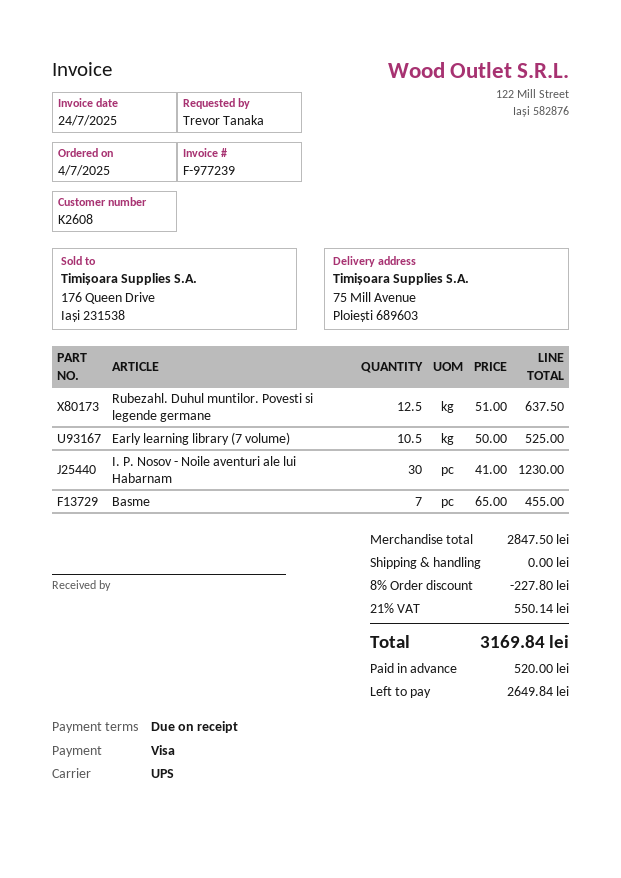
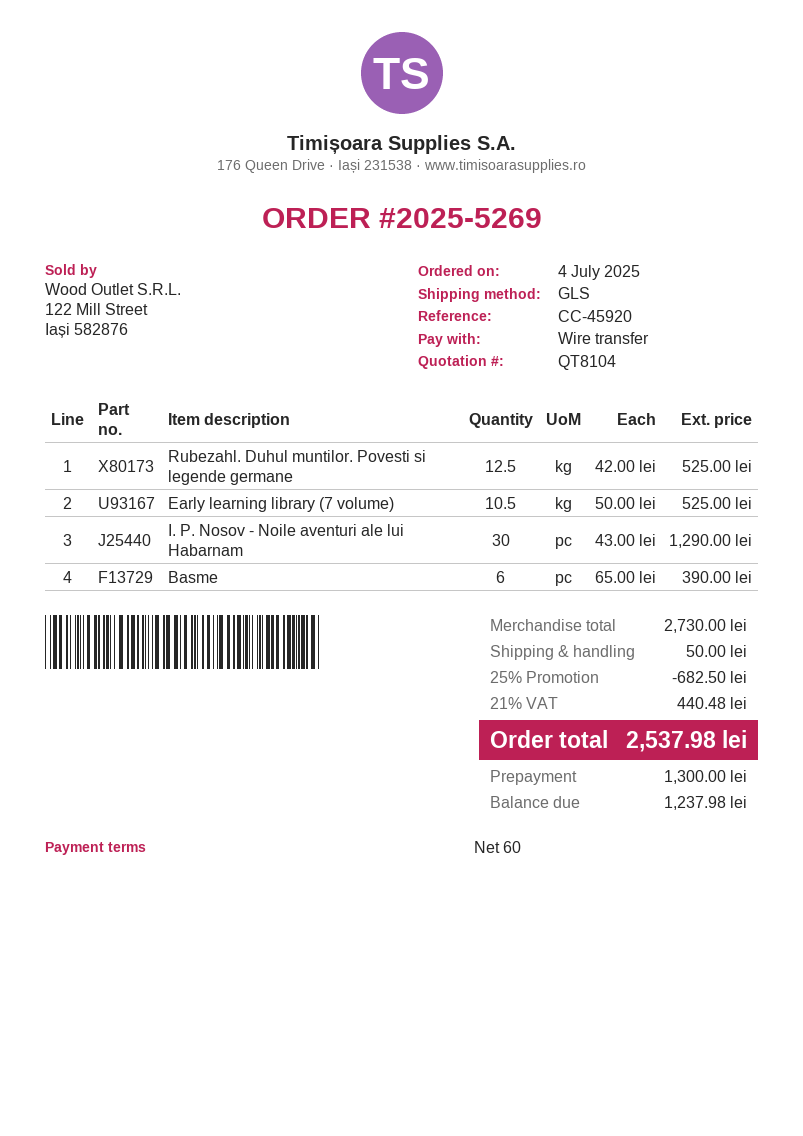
payment terms: on receipt -> 60 days
payment method: Visa -> bank transfer
shipping method: UPS -> GLS
Rubezahl. Duhul muntilor. Povesti si legende germane: 12.5 x 51.00 = 637.50 -> 12.5 x 42.00 = 525.00
I. P. Nosov - Noile aventuri ale lui Habarnam: 30 x 41.00 = 1230.00 -> 30 x 43.00 = 1290.00
Basme: 7 x 65.00 = 455.00 -> 6 x 65.00 = 390.00
subtotal: 2847.50 -> 2730.00
discount: 8% = 227.80 -> 25% = 682.50
shipping: 0.00 -> 50.00
tax: 21% = 550.14 -> 21% = 440.48
total: 3169.84 -> 2537.98
deposit: 520.00 -> 1300.00
balance: 2649.84 -> 1237.98

